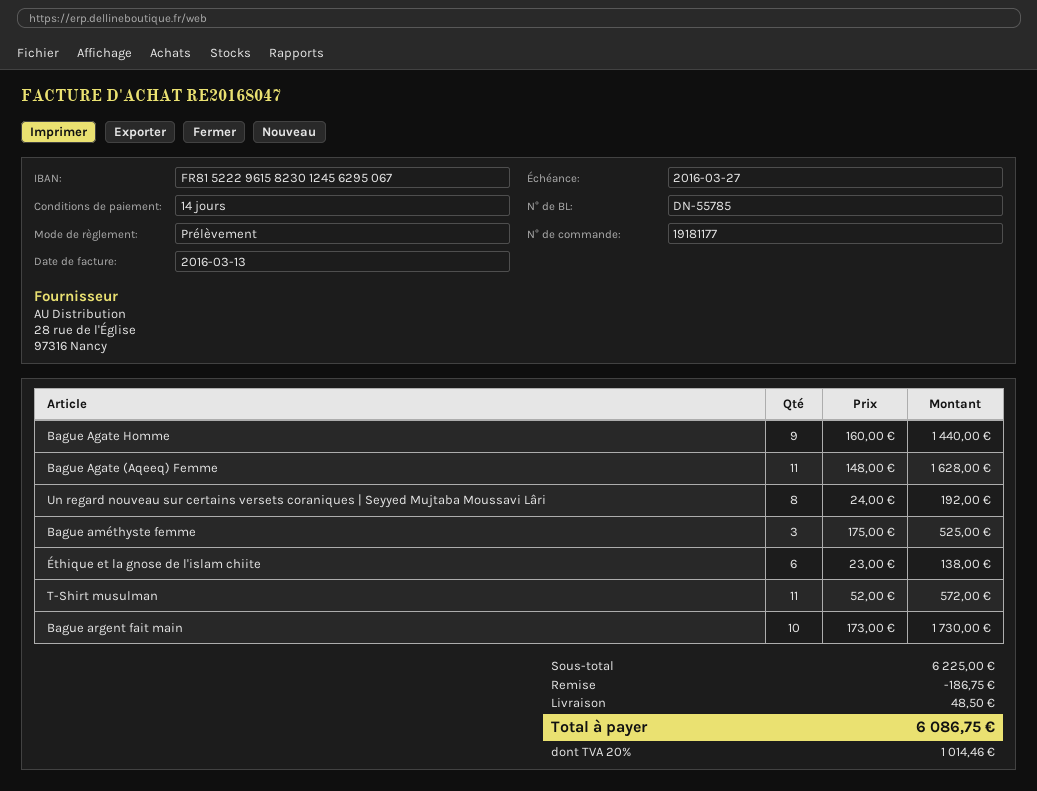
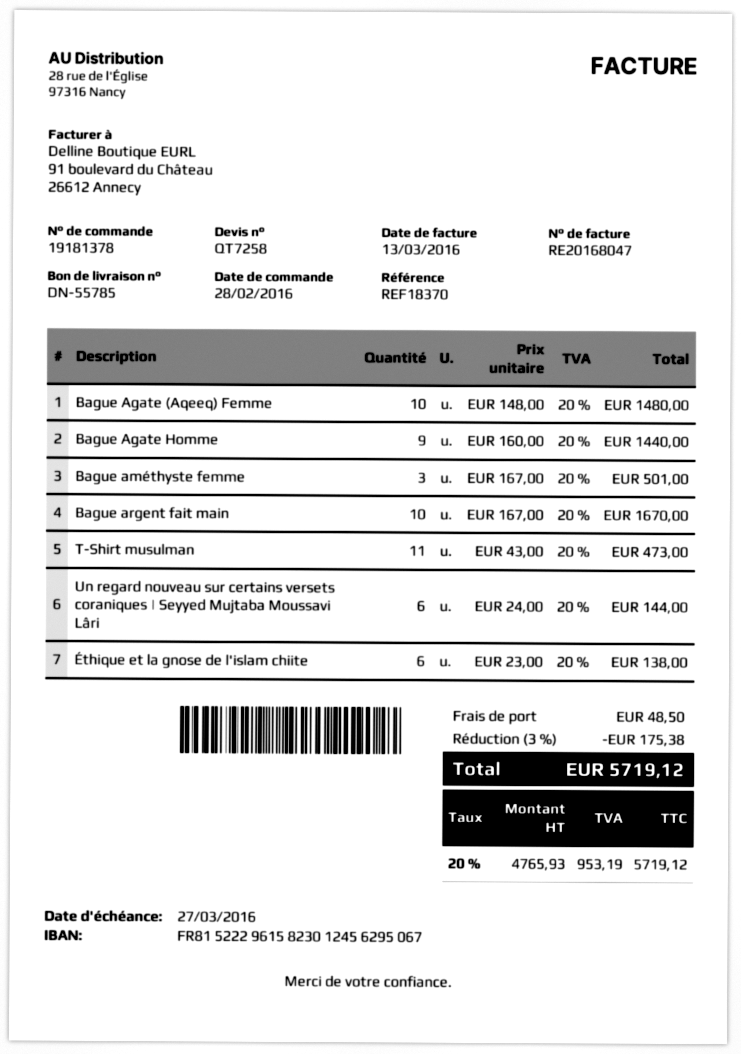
order number: 19181177 -> 19181378
Bague Agate (Aqeeq) Femme: 11 x 148.00 = 1628.00 -> 10 x 148.00 = 1480.00
Un regard nouveau sur certains versets coraniques | Seyyed Mujtaba Moussavi Lâri: 8 x 24.00 = 192.00 -> 6 x 24.00 = 144.00
Bague améthyste femme: 3 x 175.00 = 525.00 -> 3 x 167.00 = 501.00
T-Shirt musulman: 11 x 52.00 = 572.00 -> 11 x 43.00 = 473.00
Bague argent fait main: 10 x 173.00 = 1730.00 -> 10 x 167.00 = 1670.00
discount: 186.75 -> 175.38
tax: 20% = 1014.46 -> 20% = 953.19
total: 6086.75 -> 5719.12

